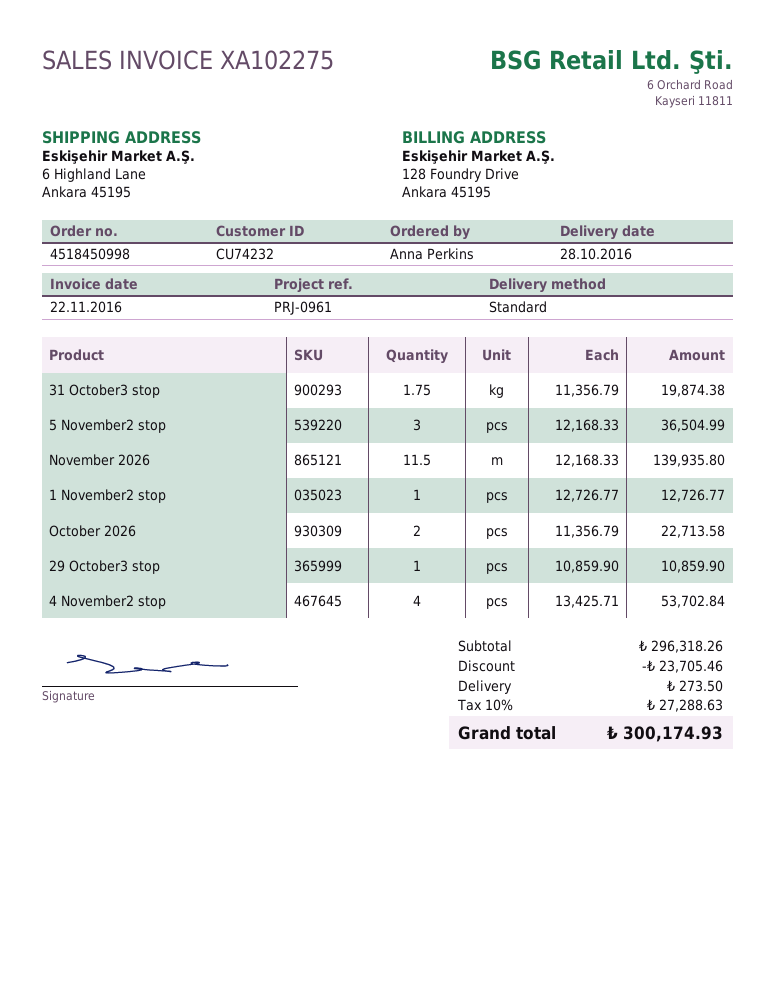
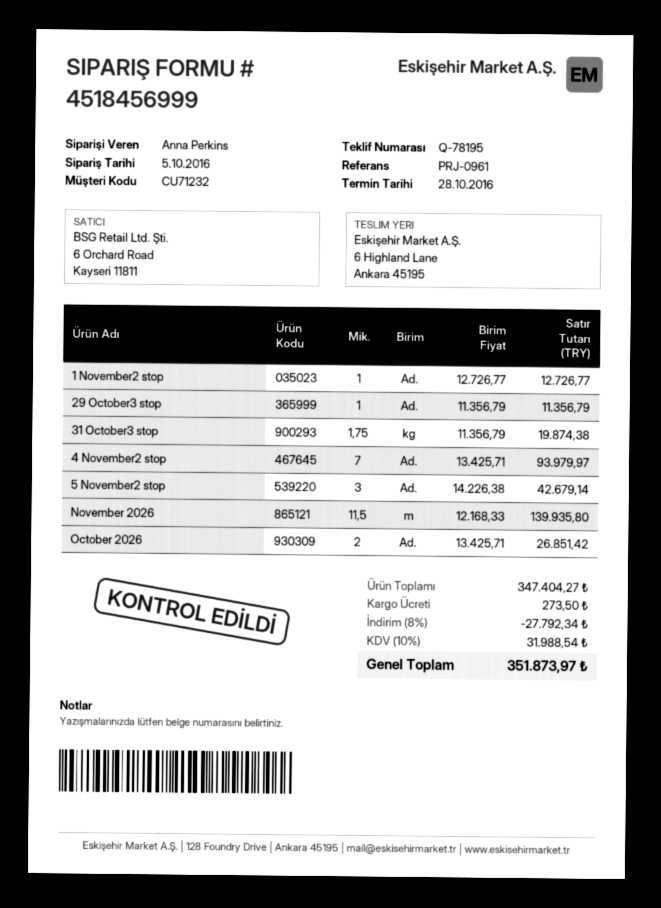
order number: 4518450998 -> 4518456999
customer number: CU74232 -> CU71232
5 November2 stop: 3 x 12168.33 = 36504.99 -> 3 x 14226.38 = 42679.14
October 2026: 2 x 11356.79 = 22713.58 -> 2 x 13425.71 = 26851.42
29 October3 stop: 1 x 10859.90 = 10859.90 -> 1 x 11356.79 = 11356.79
4 November2 stop: 4 x 13425.71 = 53702.84 -> 7 x 13425.71 = 93979.97
subtotal: 296318.26 -> 347404.27
discount: 23705.46 -> 27792.34
tax: 10% = 27288.63 -> 10% = 31988.54
total: 300174.93 -> 351873.97

